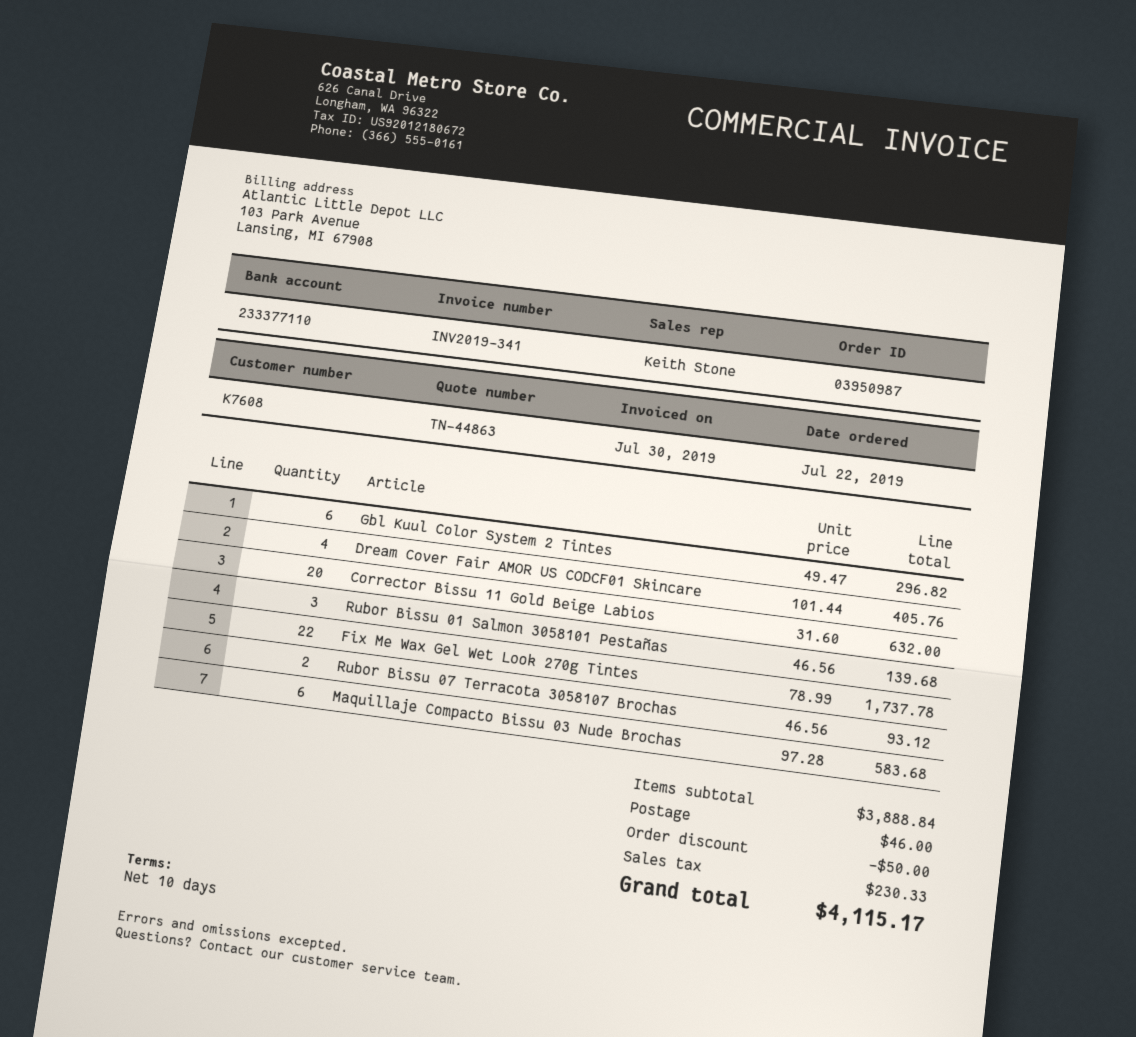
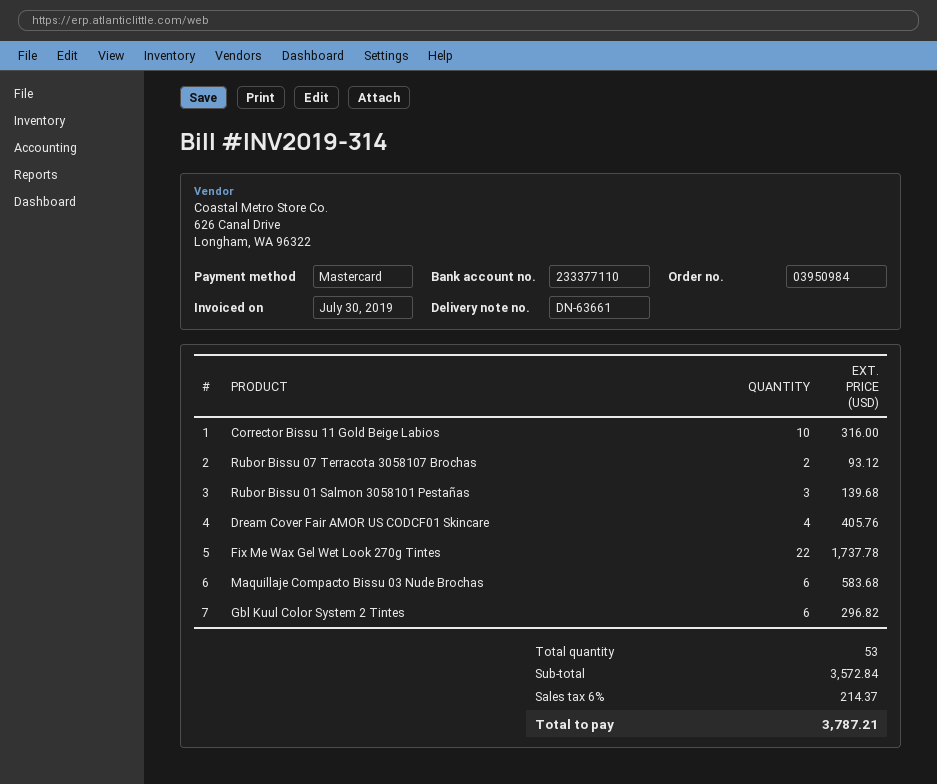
order number: 03950987 -> 03950984
invoice number: INV2019-341 -> INV2019-314
Corrector Bissu 11 Gold Beige Labios: 20 for 632.00 -> 10 for 316.00
subtotal: 3888.84 -> 3572.84
discount: 50.00 -> none
shipping: 46.00 -> none
tax: 230.33 -> 214.37
total: 4115.17 -> 3787.21

